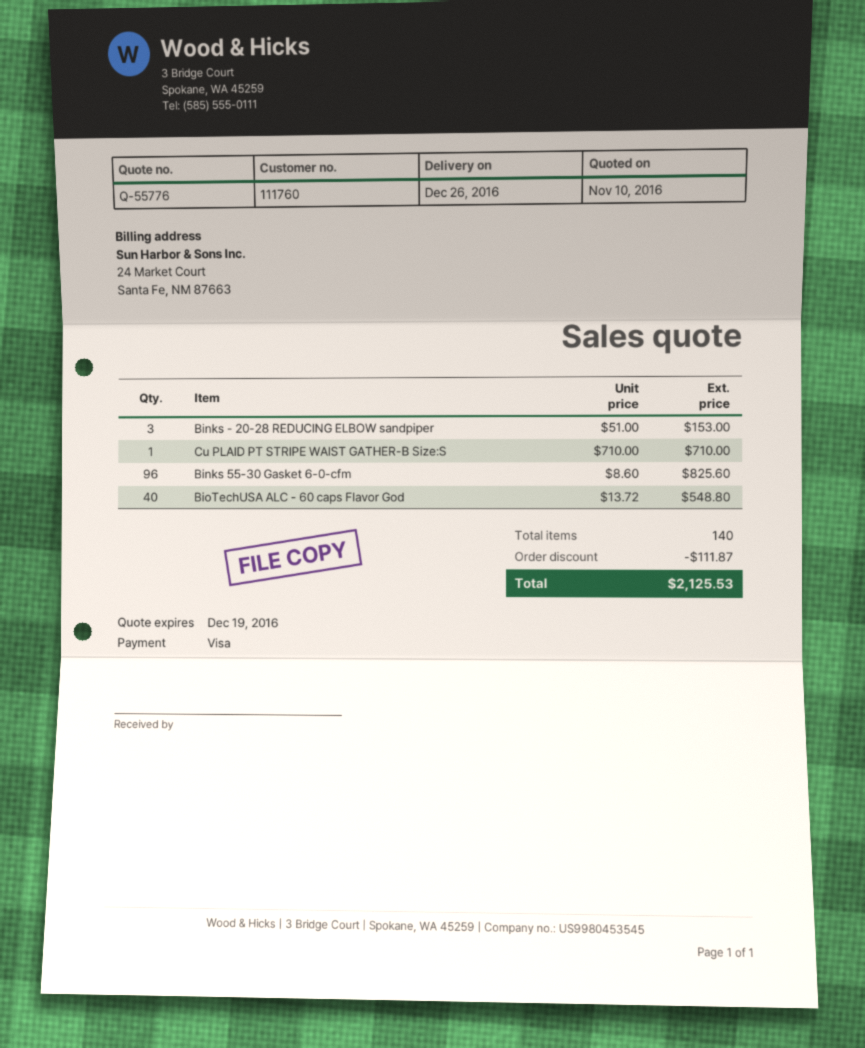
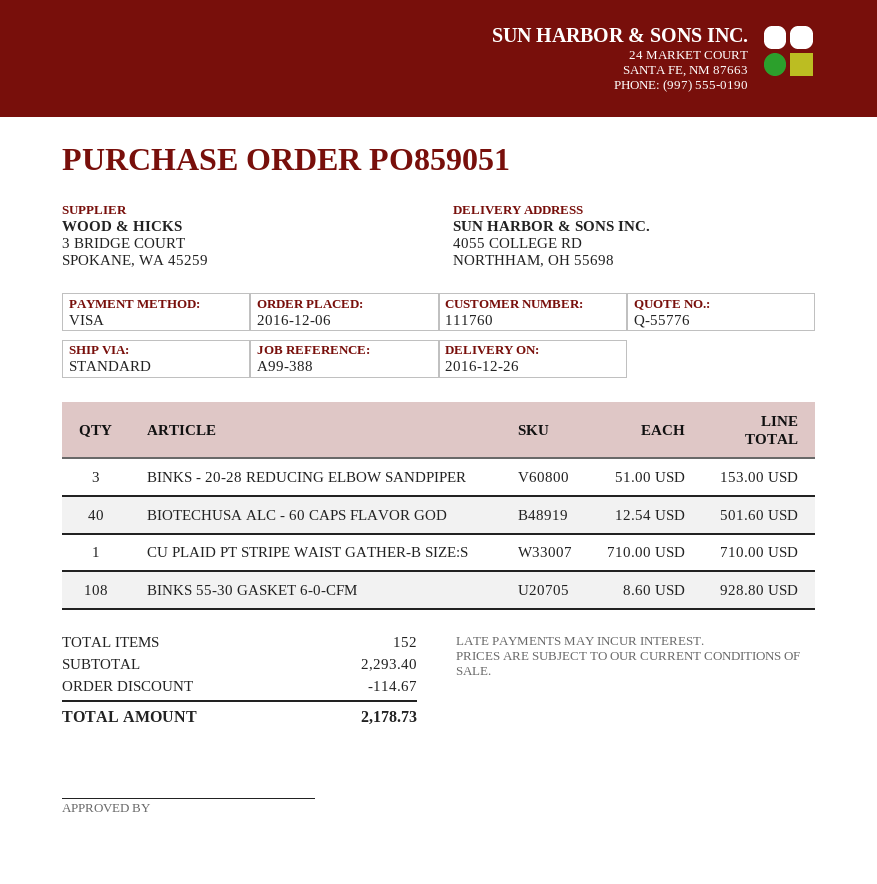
Binks 55-30 Gasket 6-0-cfm: 96 x 8.60 = 825.60 -> 108 x 8.60 = 928.80
BioTechUSA ALC - 60 caps Flavor God: 40 x 13.72 = 548.80 -> 40 x 12.54 = 501.60
total quantity: 140 -> 152
discount: 111.87 -> 114.67
total: 2125.53 -> 2178.73

